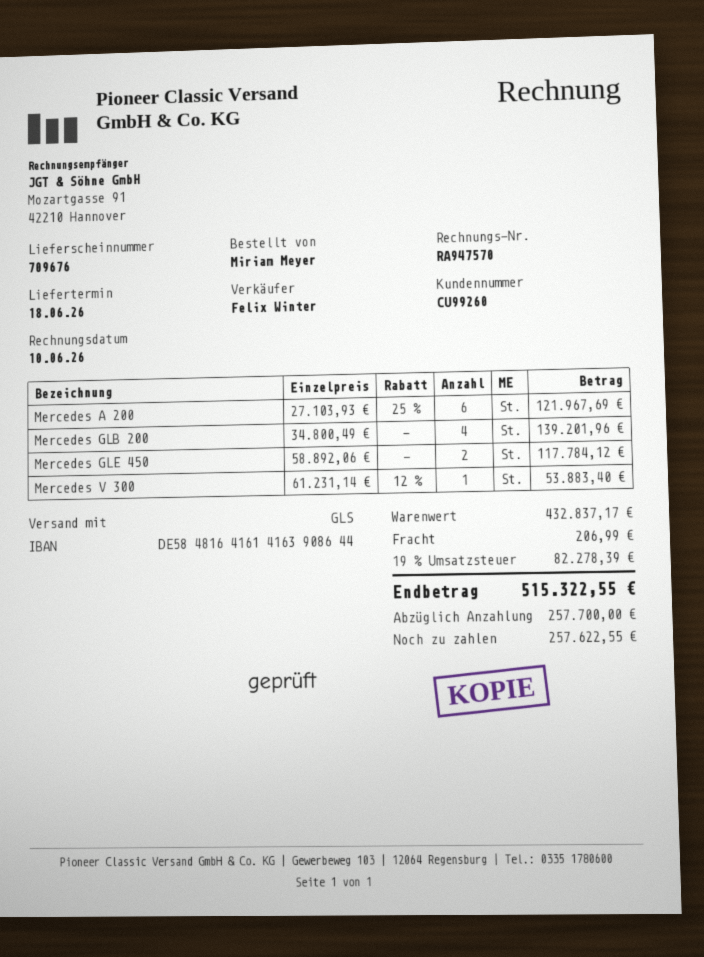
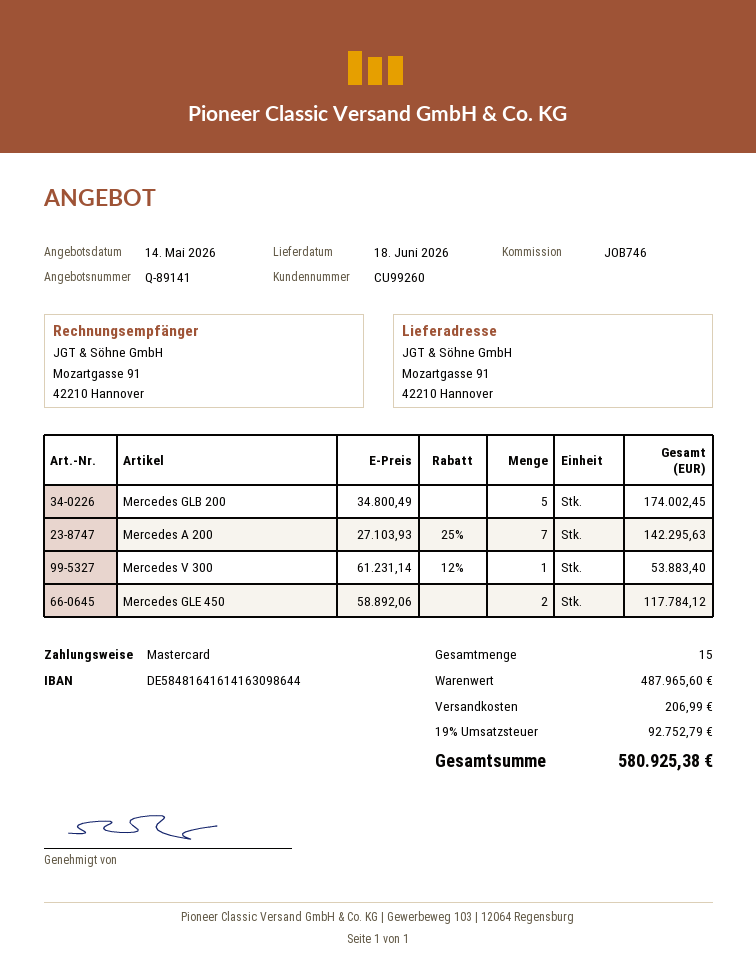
bank account: DE58481641614163908644 -> DE58481641614163098644
Mercedes A 200: 6 x 27103.93 - 25% = 121967.69 -> 7 x 27103.93 - 25% = 142295.63
Mercedes GLB 200: 4 x 34800.49 = 139201.96 -> 5 x 34800.49 = 174002.45
subtotal: 432837.17 -> 487965.60
tax: 19% = 82278.39 -> 19% = 92752.79
total: 515322.55 -> 580925.38

